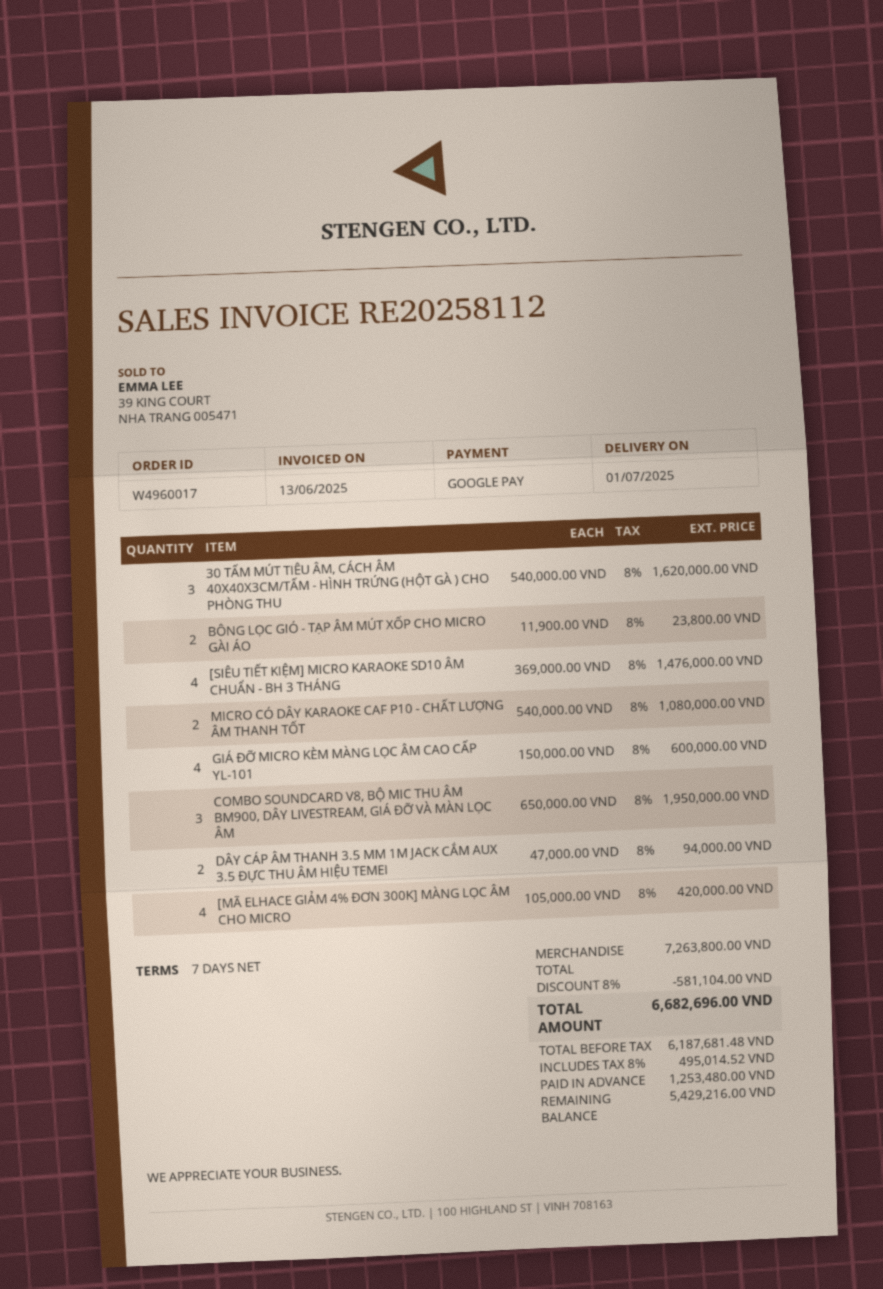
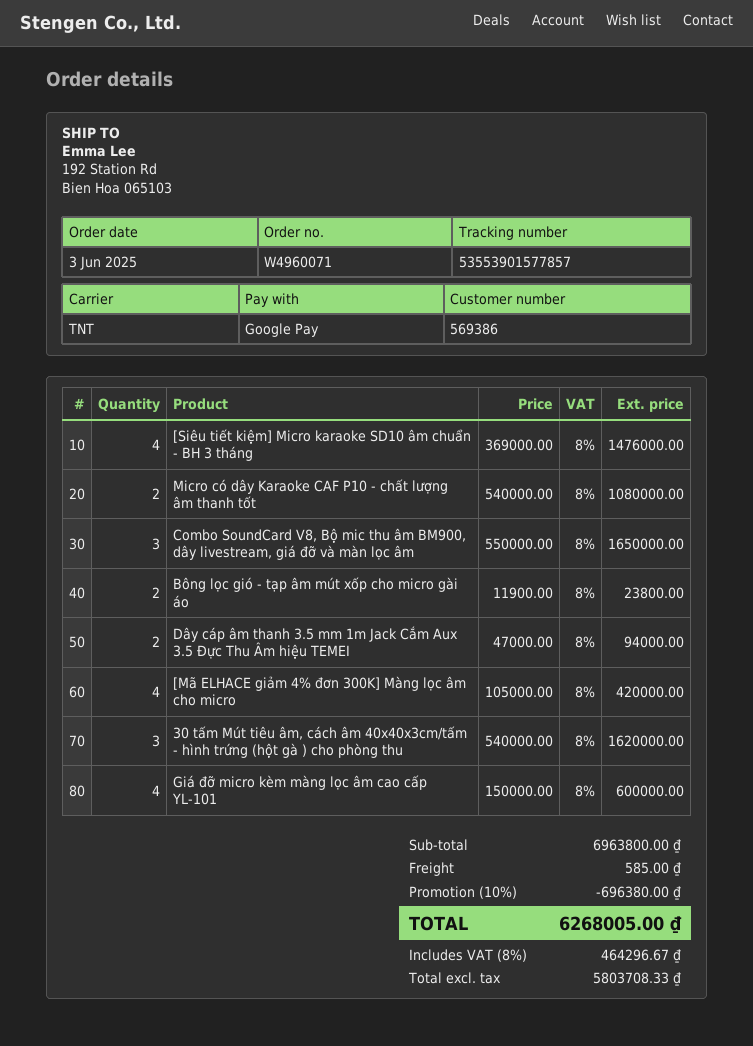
order number: W4960017 -> W4960071
COMBO SOUNDCARD V8, BỘ MIC THU ÂM BM900, DÂY LIVESTREAM, GIÁ ĐỠ VÀ MÀN LỌC ÂM: 3 x 650000.00 = 1950000.00 -> 3 x 550000.00 = 1650000.00
subtotal: 7263800.00 -> 6963800.00
discount: 8% = 581104.00 -> 10% = 696380.00
shipping: none -> 585.00
net: 6187681.48 -> 5803708.33
tax: 8% = 495014.52 -> 8% = 464296.67
total: 6682696.00 -> 6268005.00

